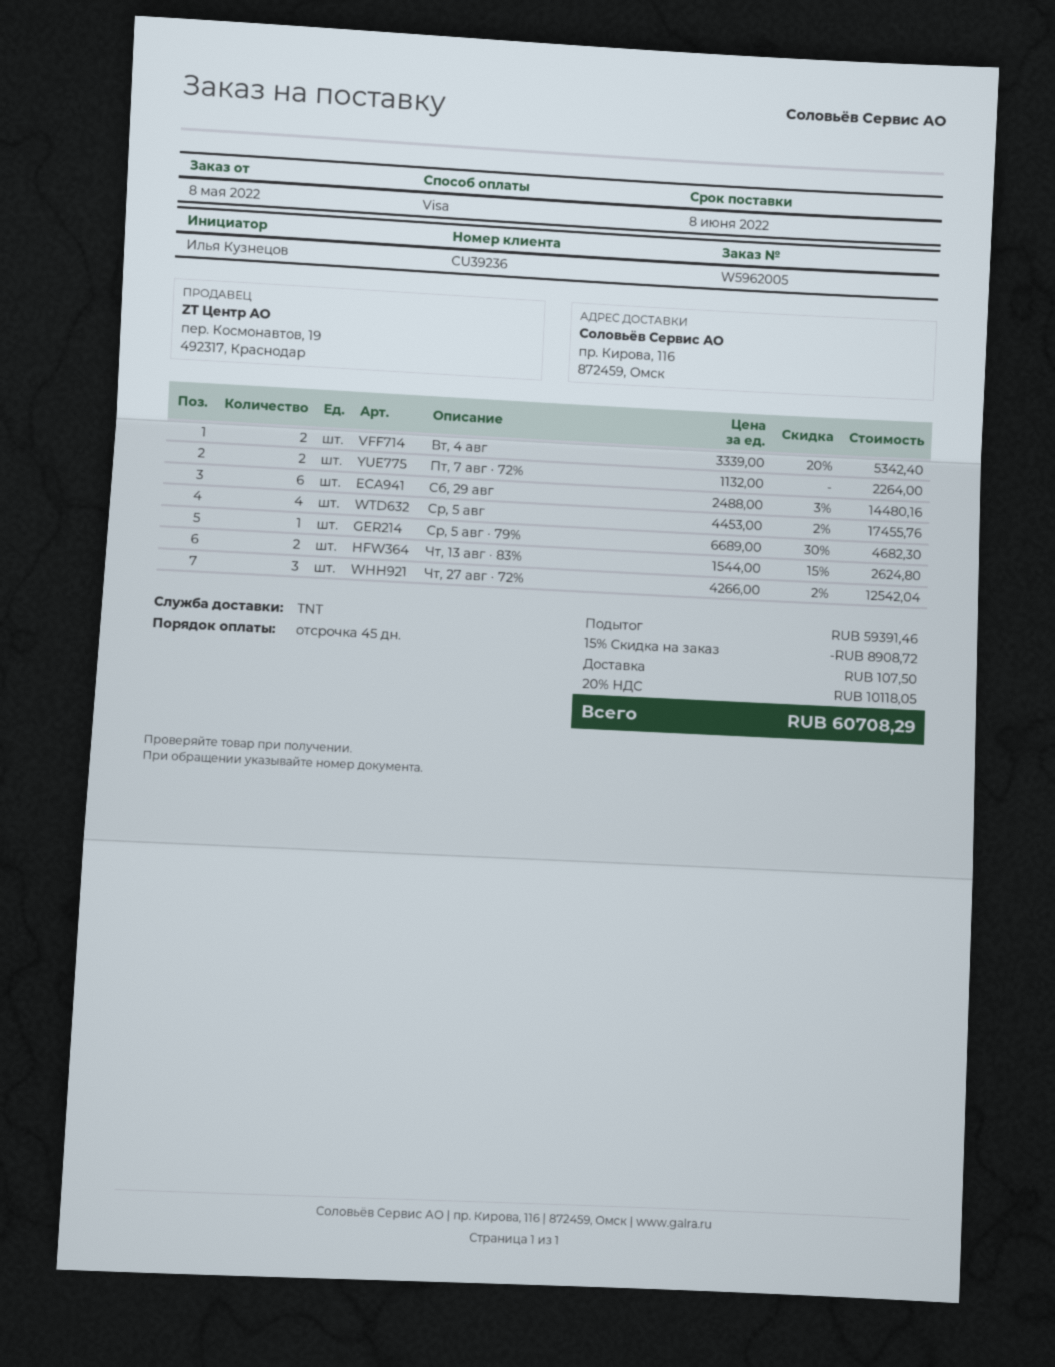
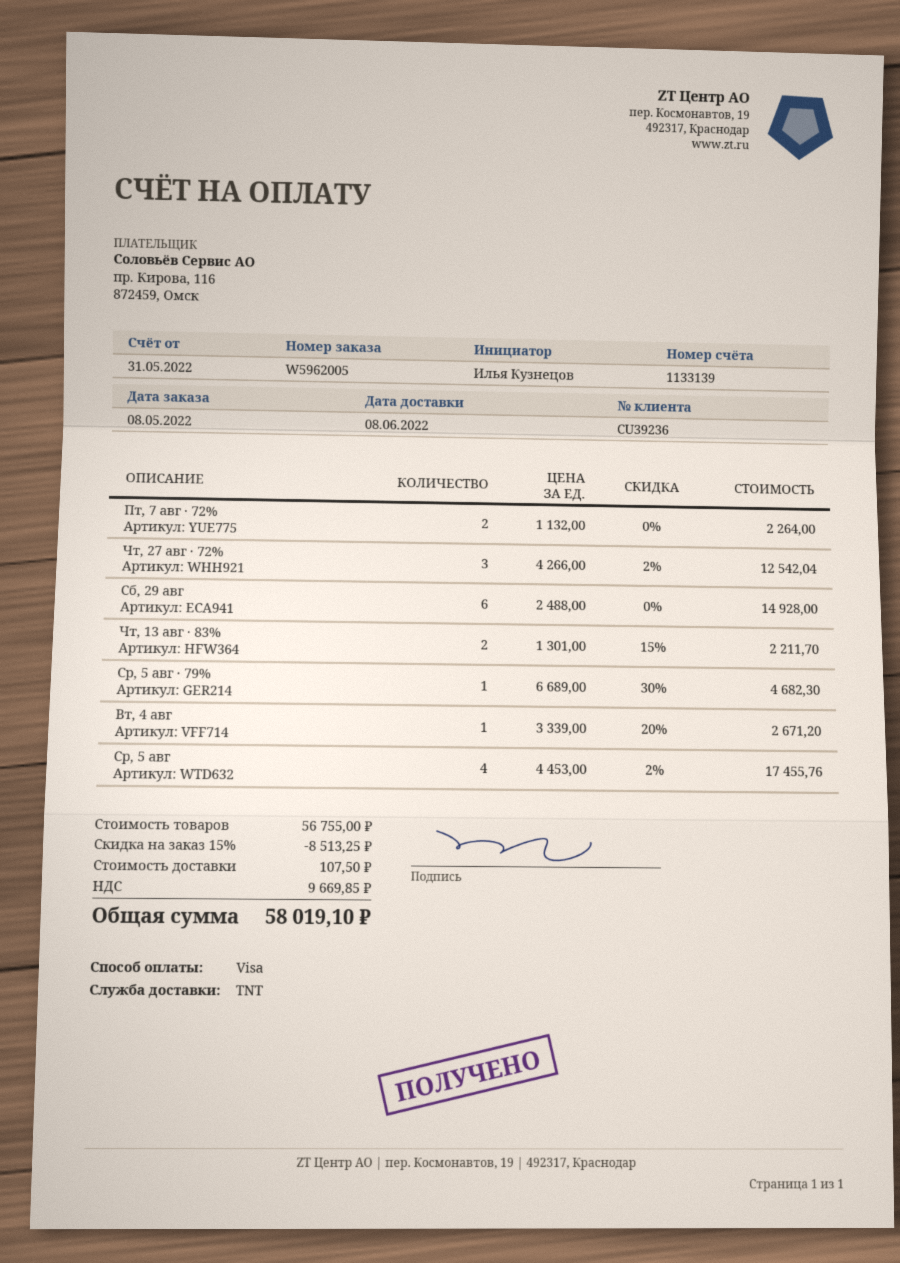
Вт, 4 авг: 2 x 3339.00 - 20% = 5342.40 -> 1 x 3339.00 - 20% = 2671.20
Сб, 29 авг: 6 x 2488.00 - 3% = 14480.16 -> 6 x 2488.00 = 14928.00
Чт, 13 авг · 83%: 2 x 1544.00 - 15% = 2624.80 -> 2 x 1301.00 - 15% = 2211.70
subtotal: 59391.46 -> 56755.00
discount: 15% = 8908.72 -> 15% = 8513.25
tax: 10118.05 -> 9669.85
total: 60708.29 -> 58019.10

